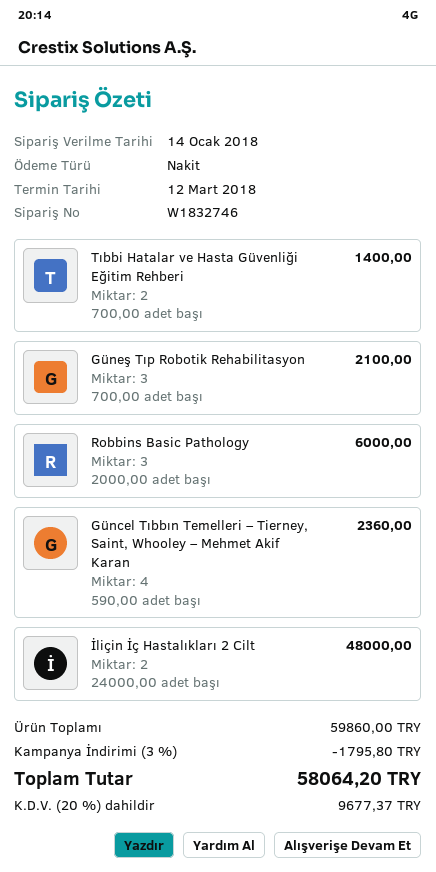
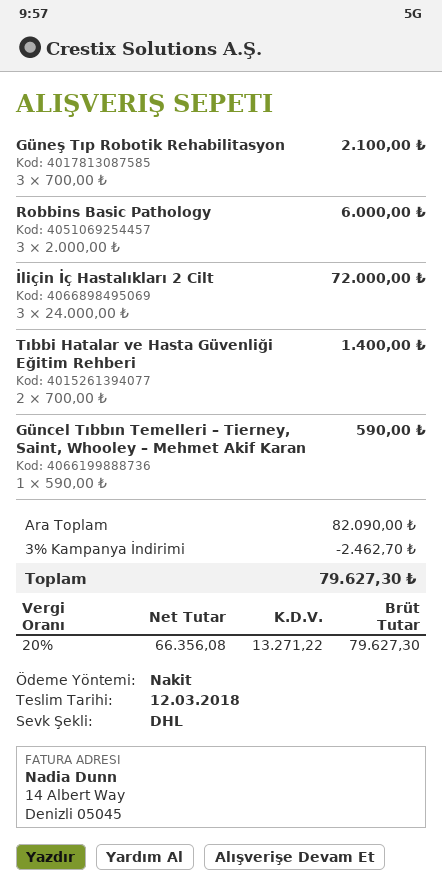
Güncel Tıbbın Temelleri – Tierney, Saint, Whooley – Mehmet Akif Karan: 4 x 590.00 = 2360.00 -> 1 x 590.00 = 590.00
İliçin İç Hastalıkları 2 Cilt: 2 x 24000.00 = 48000.00 -> 3 x 24000.00 = 72000.00
subtotal: 59860.00 -> 82090.00
discount: 3% = 1795.80 -> 3% = 2462.70
tax: 20% = 9677.37 -> 20% = 13271.22
total: 58064.20 -> 79627.30

